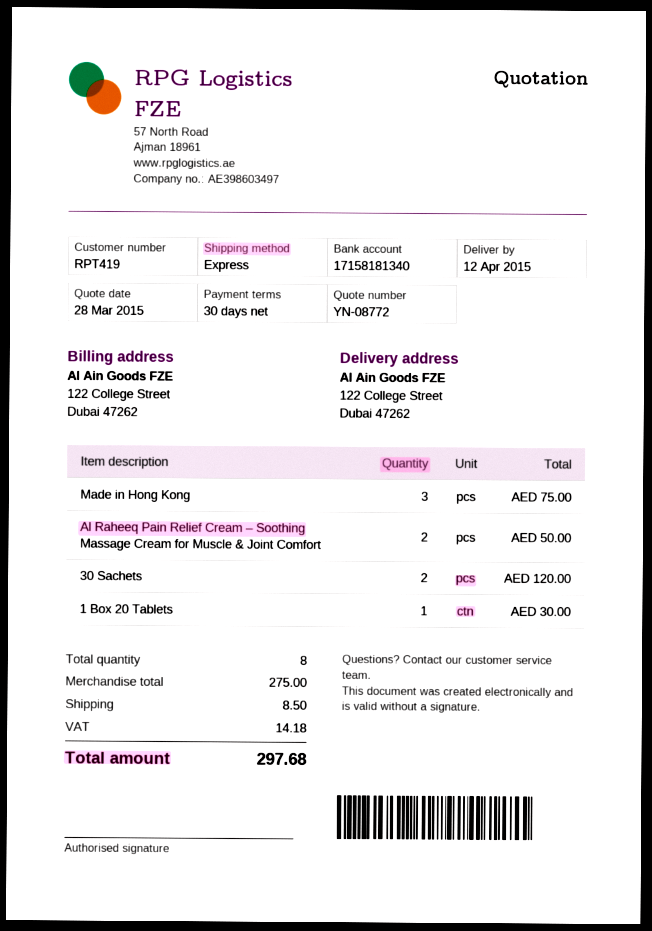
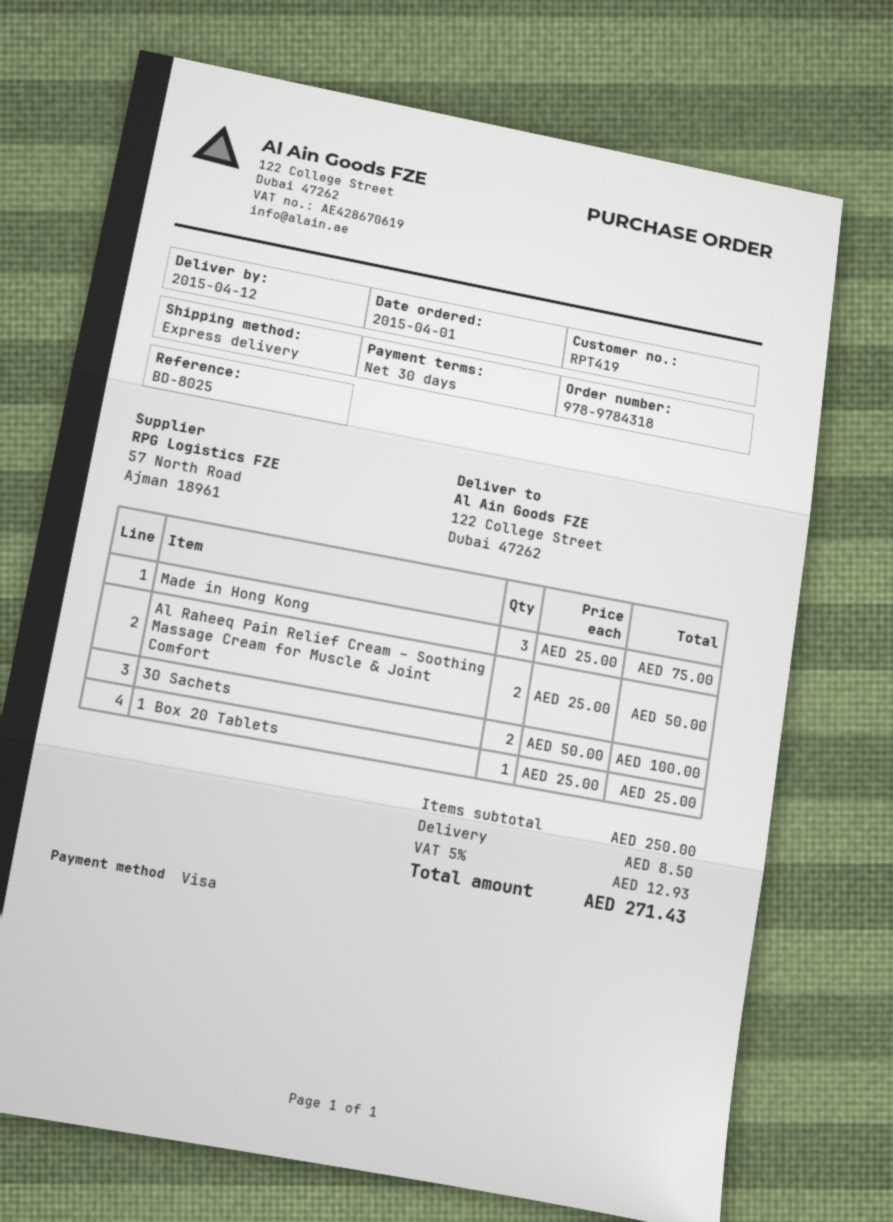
30 Sachets: 2 for 120.00 -> 2 for 100.00
1 Box 20 Tablets: 1 for 30.00 -> 1 for 25.00
subtotal: 275.00 -> 250.00
tax: 14.18 -> 12.93
total: 297.68 -> 271.43

